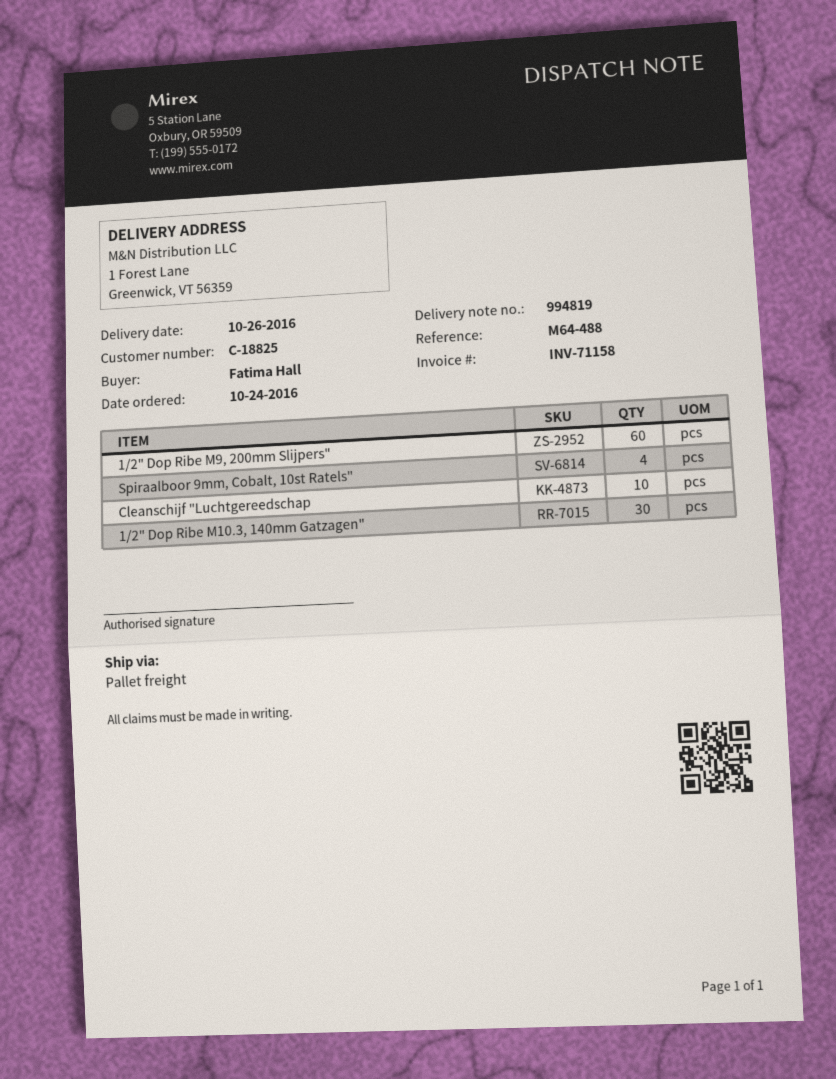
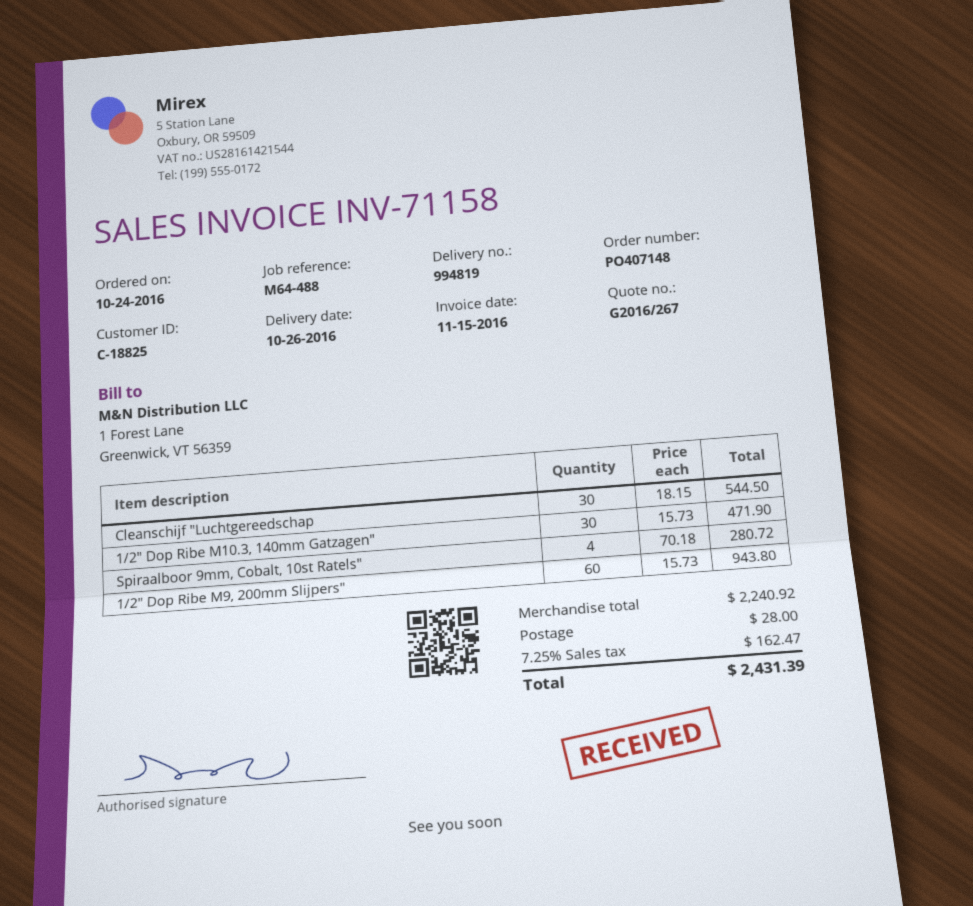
Cleanschijf "Luchtgereedschap: 10 -> 30

